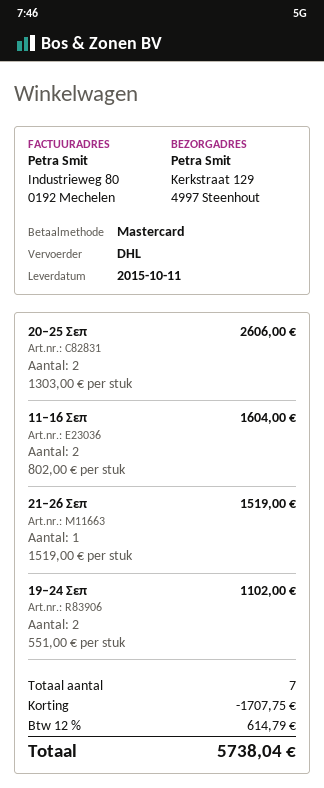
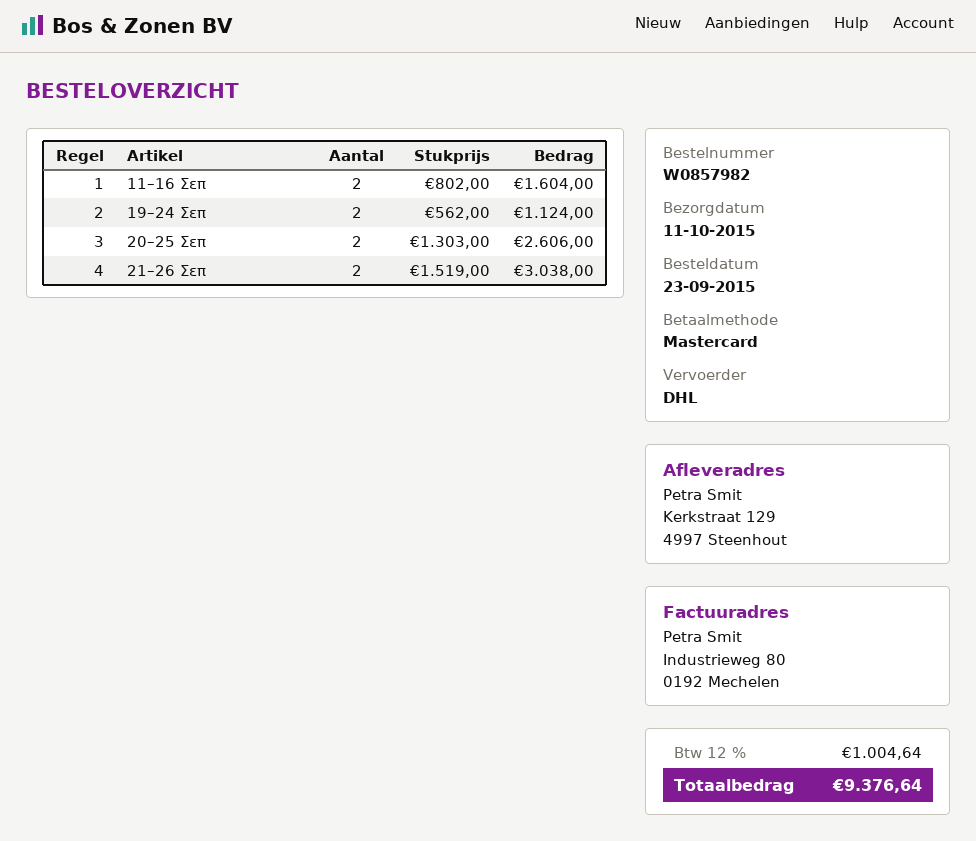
21–26 Σεπ: 1 x 1519.00 = 1519.00 -> 2 x 1519.00 = 3038.00
19–24 Σεπ: 2 x 551.00 = 1102.00 -> 2 x 562.00 = 1124.00
discount: 1707.75 -> none
tax: 12% = 614.79 -> 12% = 1004.64
total: 5738.04 -> 9376.64

